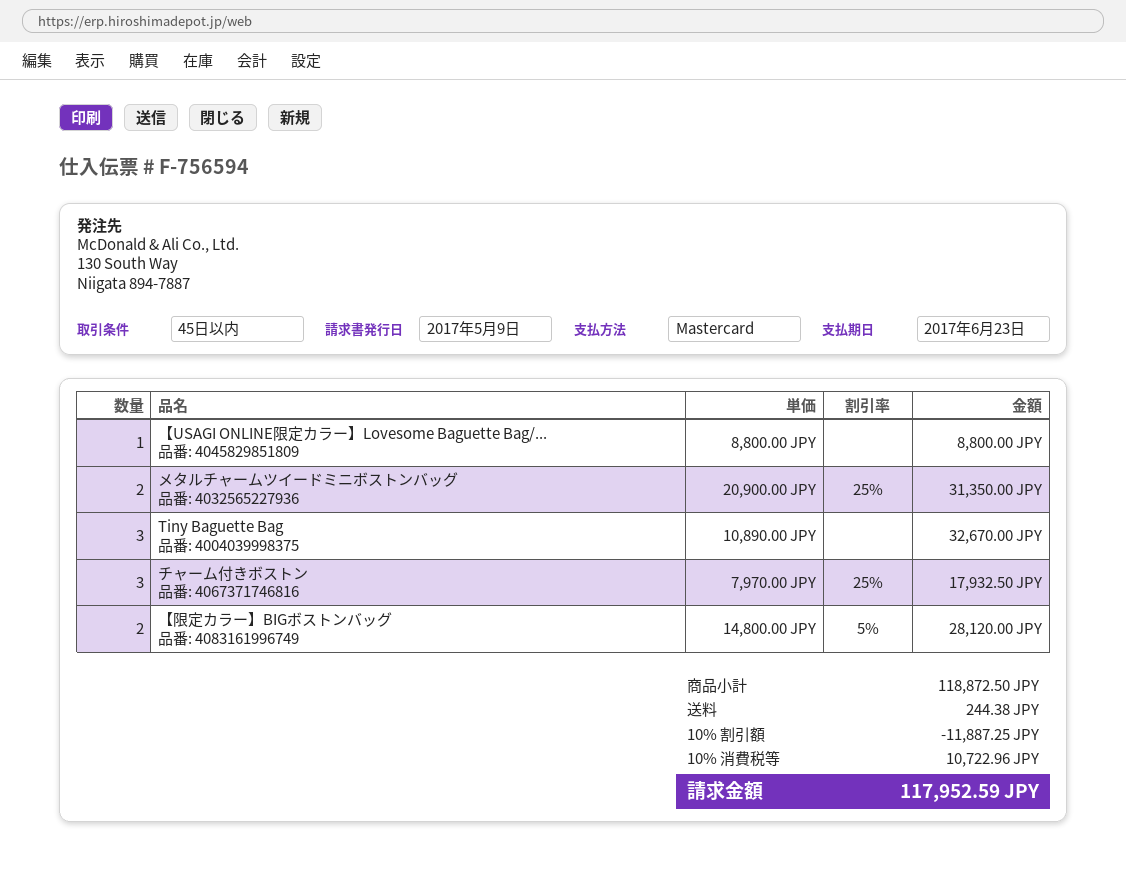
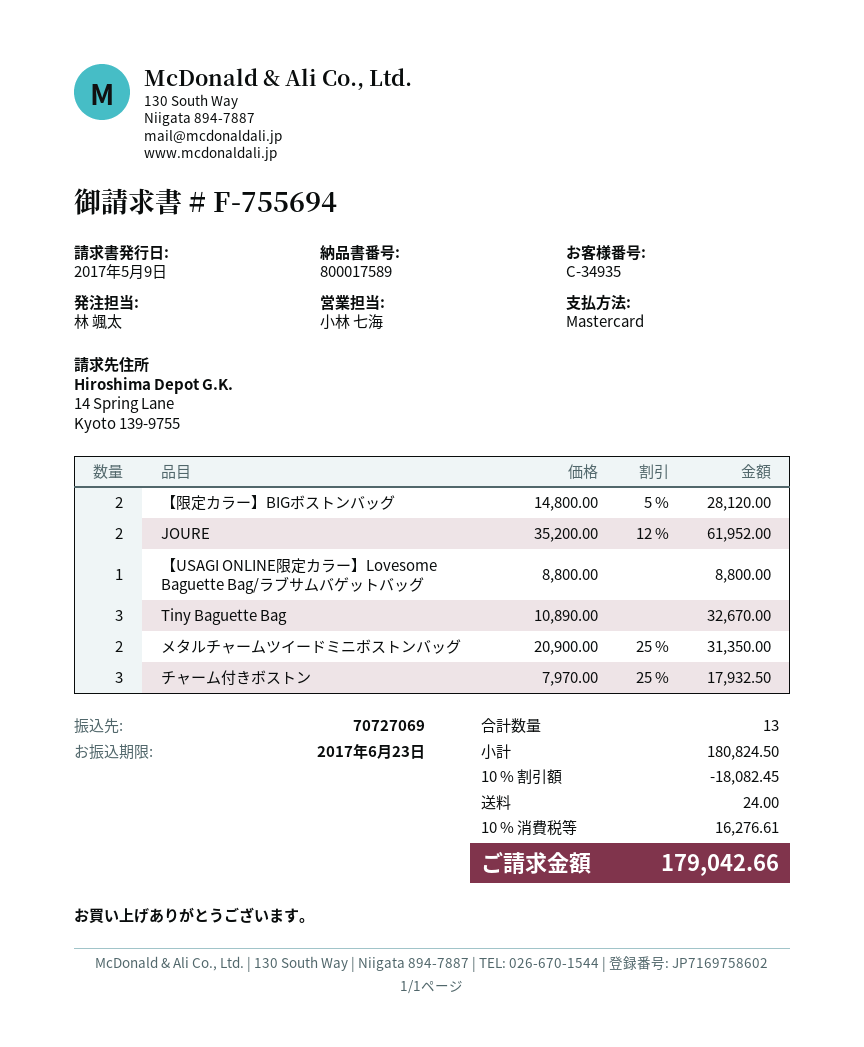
invoice number: F-756594 -> F-755694
JOURE: none -> 2 x 35200.00 - 12% = 61952.00
subtotal: 118872.50 -> 180824.50
discount: 10% = 11887.25 -> 10% = 18082.45
shipping: 244.38 -> 24.00
tax: 10% = 10722.96 -> 10% = 16276.61
total: 117952.59 -> 179042.66

